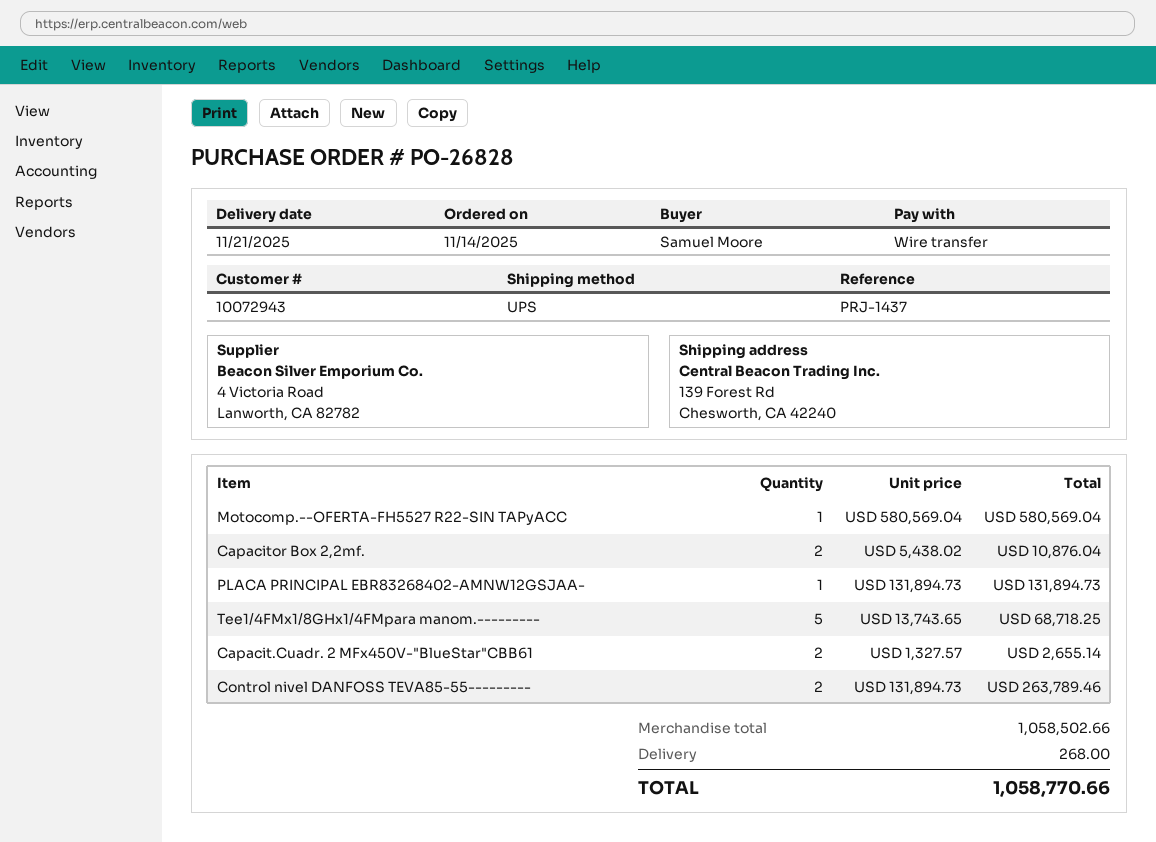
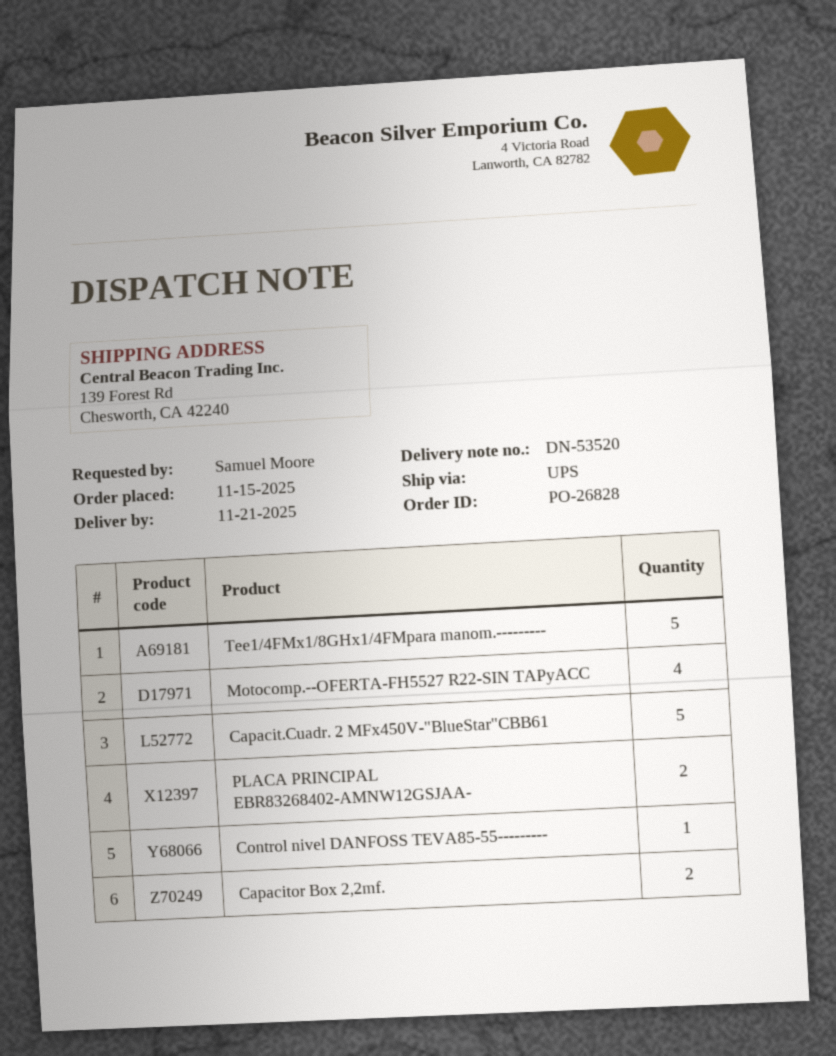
order date: 2025-11-14 -> 2025-11-15
Motocomp.--OFERTA-FH5527 R22-SIN TAPyACC: 1 -> 4
PLACA PRINCIPAL EBR83268402-AMNW12GSJAA-: 1 -> 2
Capacit.Cuadr. 2 MFx450V-"BlueStar"CBB61: 2 -> 5
Control nivel DANFOSS TEVA85-55---------: 2 -> 1

